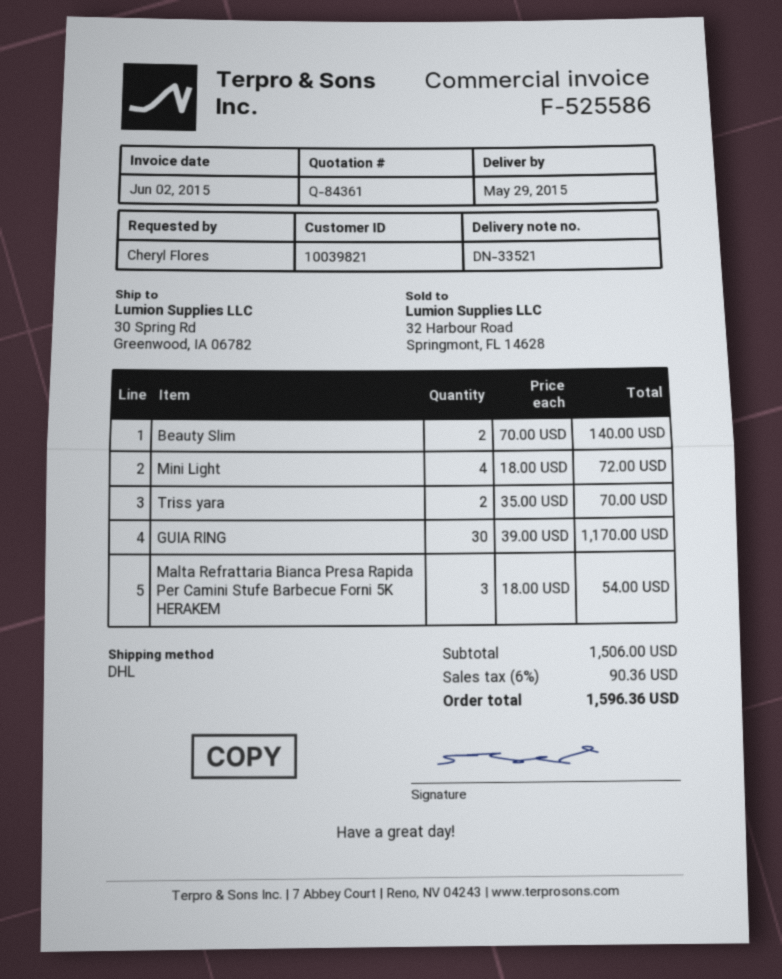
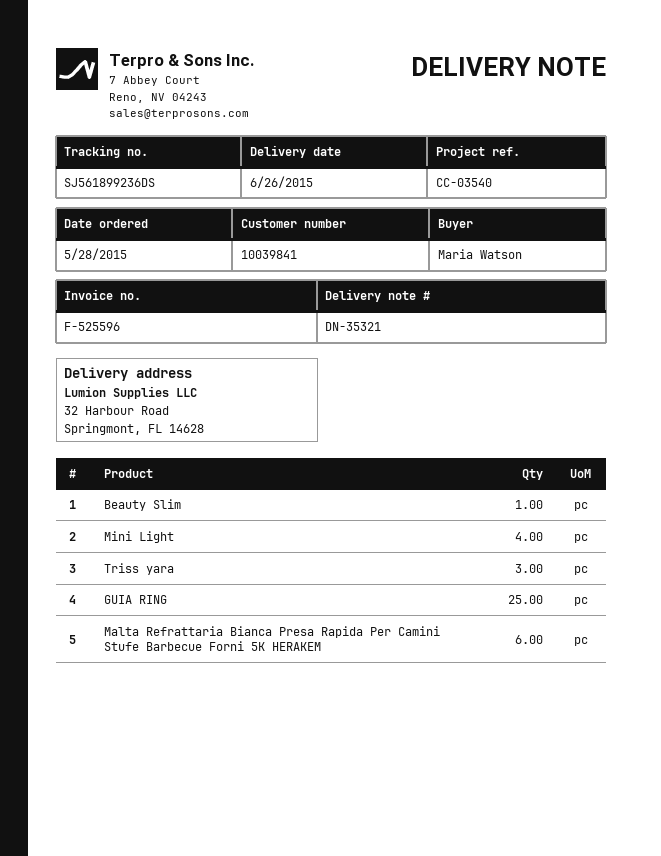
delivery note number: DN-33521 -> DN-35321
delivery date: 2015-05-29 -> 2015-06-26
invoice number: F-525586 -> F-525596
customer number: 10039821 -> 10039841
ordered by: Cheryl Flores -> Maria Watson
ship to: 30 Spring Rd, Greenwood, IA 06782 -> 32 Harbour Road, Springmont, FL 14628
Beauty Slim: 2 -> 1
Triss yara: 2 -> 3
GUIA RING: 30 -> 25
Malta Refrattaria Bianca Presa Rapida Per Camini Stufe Barbecue Forni 5K HERAKEM: 3 -> 6

